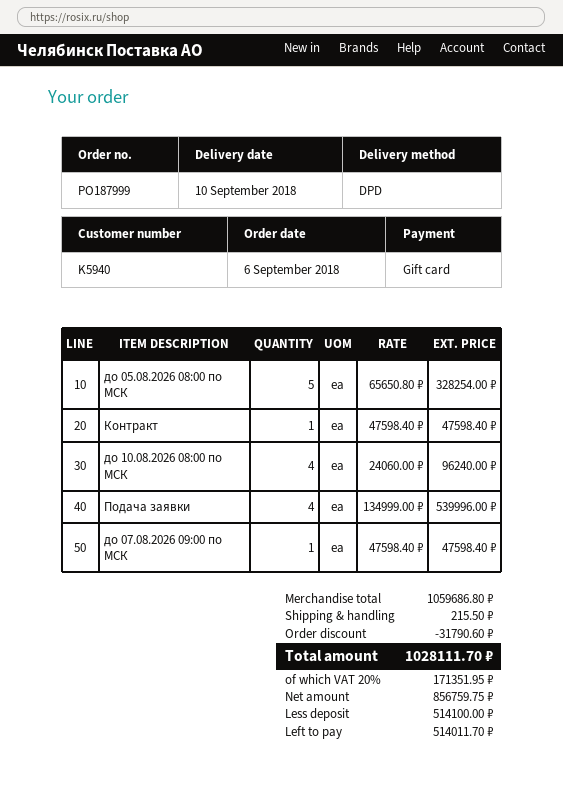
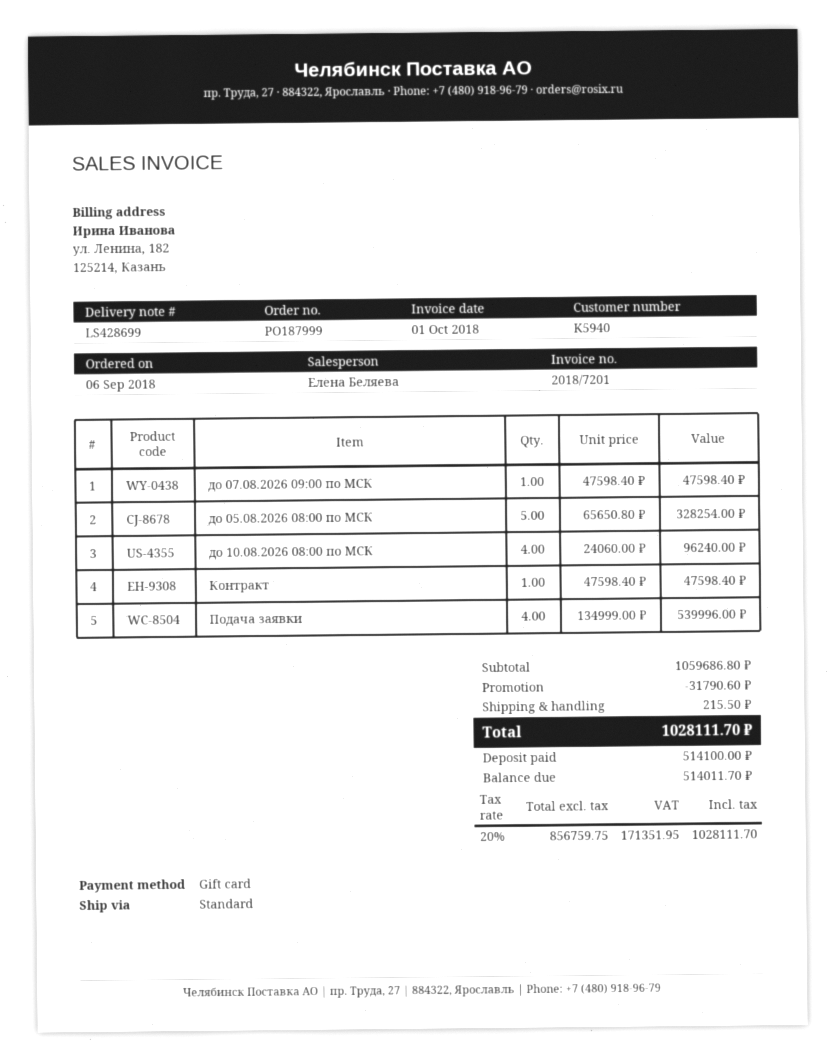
shipping method: DPD -> standard

